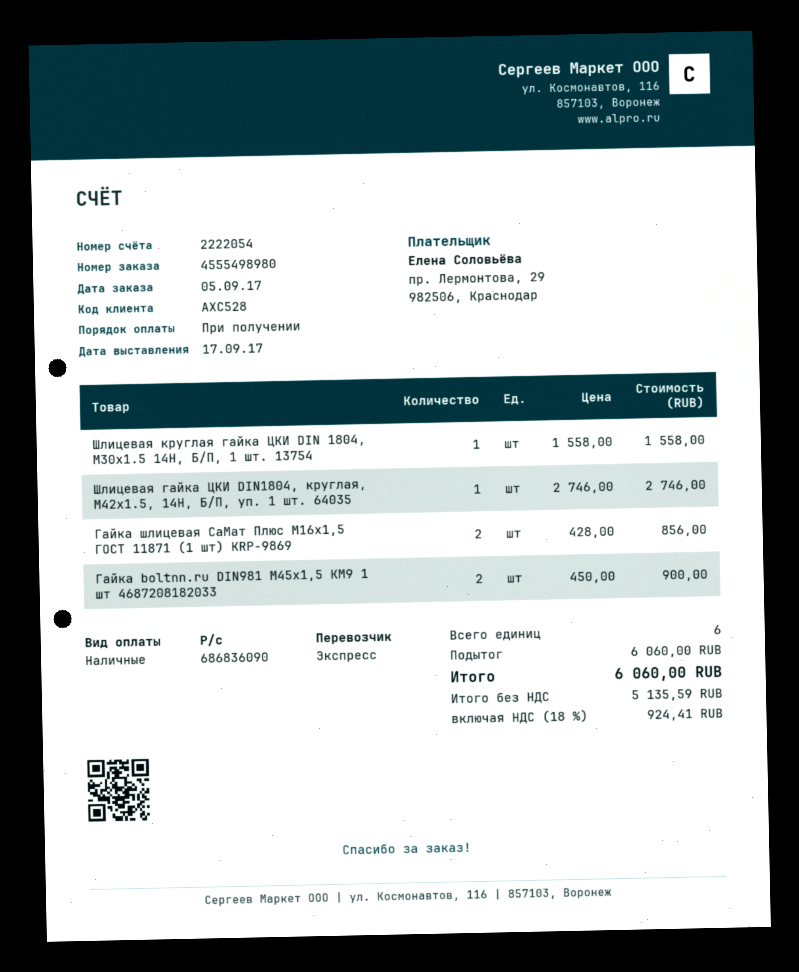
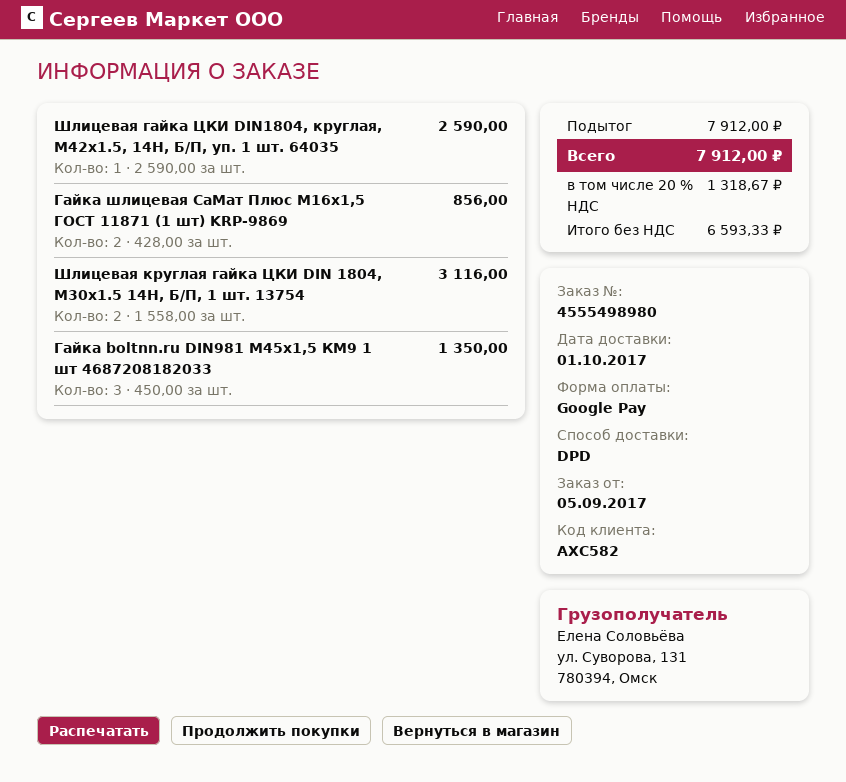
customer number: AXC528 -> AXC582
payment method: cash -> Google Pay
shipping method: express -> DPD
Шлицевая круглая гайка ЦКИ DIN 1804, М30x1.5 14H, Б/П, 1 шт. 13754: 1 x 1558.00 = 1558.00 -> 2 x 1558.00 = 3116.00
Шлицевая гайка ЦКИ DIN1804, круглая, М42х1.5, 14H, Б/П, уп. 1 шт. 64035: 1 x 2746.00 = 2746.00 -> 1 x 2590.00 = 2590.00
Гайка boltnn.ru DIN981 М45х1,5 КМ9 1 шт 4687208182033: 2 x 450.00 = 900.00 -> 3 x 450.00 = 1350.00
subtotal: 6060.00 -> 7912.00
net: 5135.59 -> 6593.33
tax: 18% = 924.41 -> 20% = 1318.67
total: 6060.00 -> 7912.00

